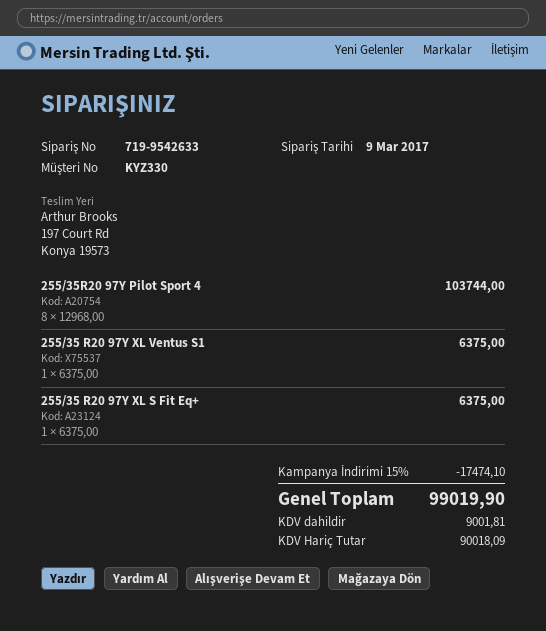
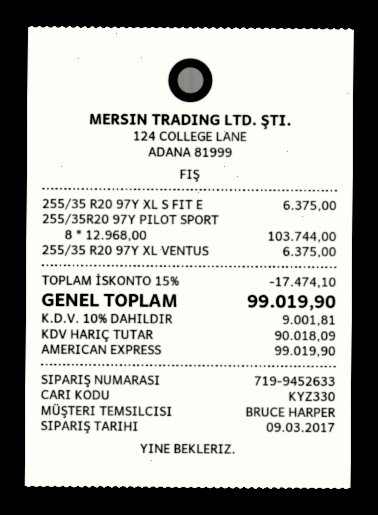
order number: 719-9542633 -> 719-9452633

